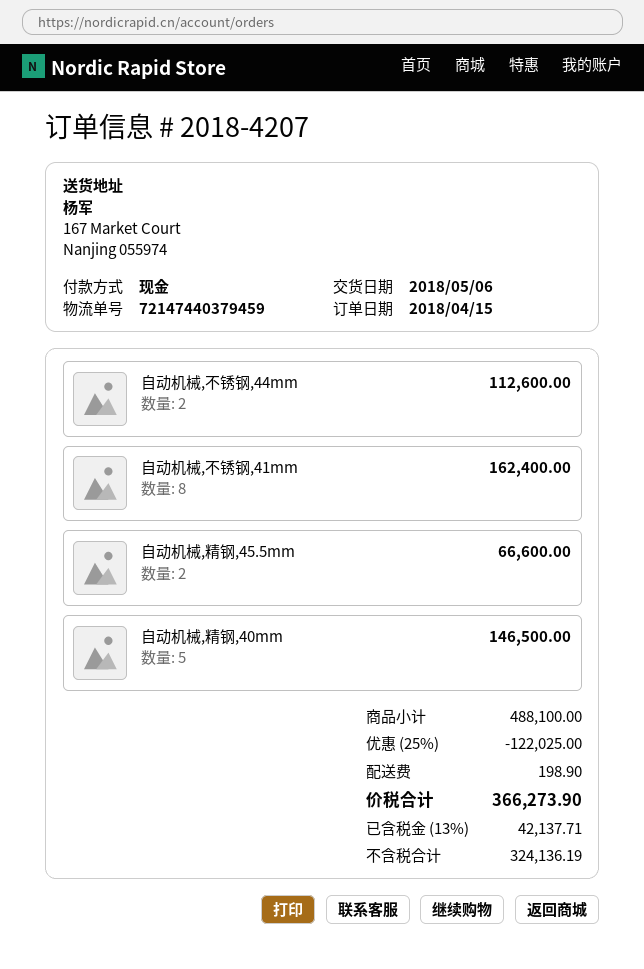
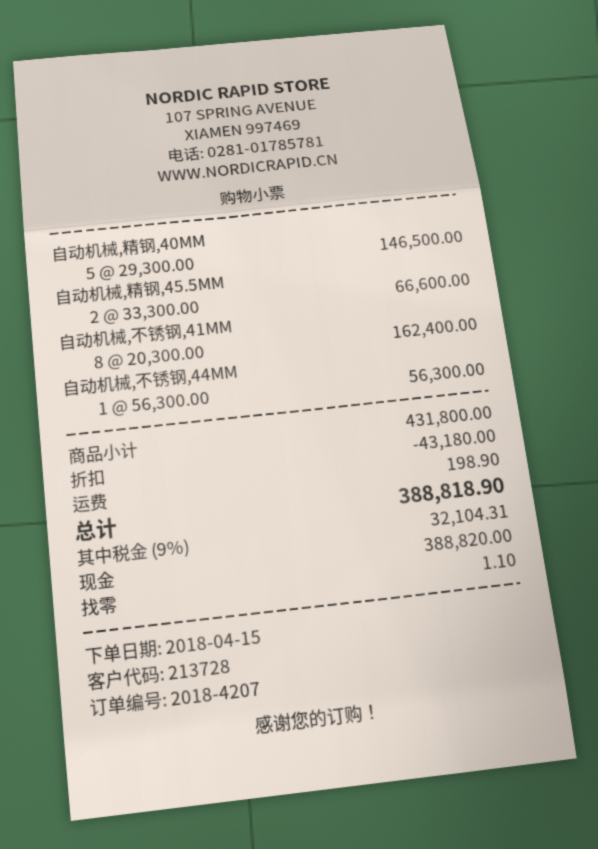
自动机械,不锈钢,44mm: 2 for 112600.00 -> 1 for 56300.00
subtotal: 488100.00 -> 431800.00
discount: 122025.00 -> 43180.00
tax: 13% = 42137.71 -> 9% = 32104.31
total: 366273.90 -> 388818.90

